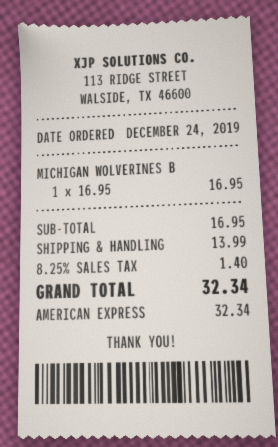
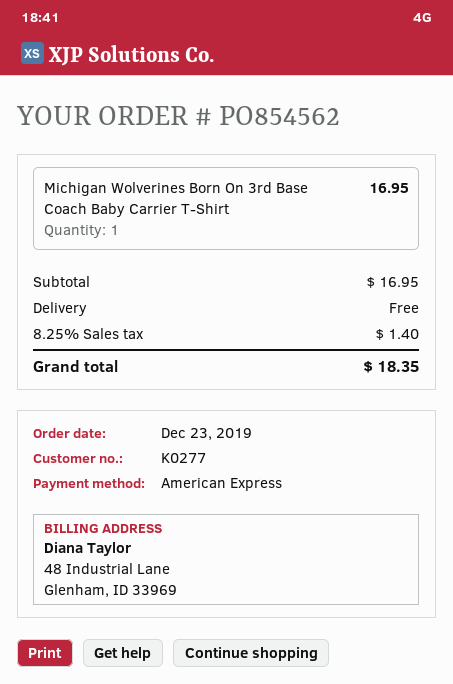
order date: 2019-12-24 -> 2019-12-23
shipping: 13.99 -> 0.00
total: 32.34 -> 18.35

